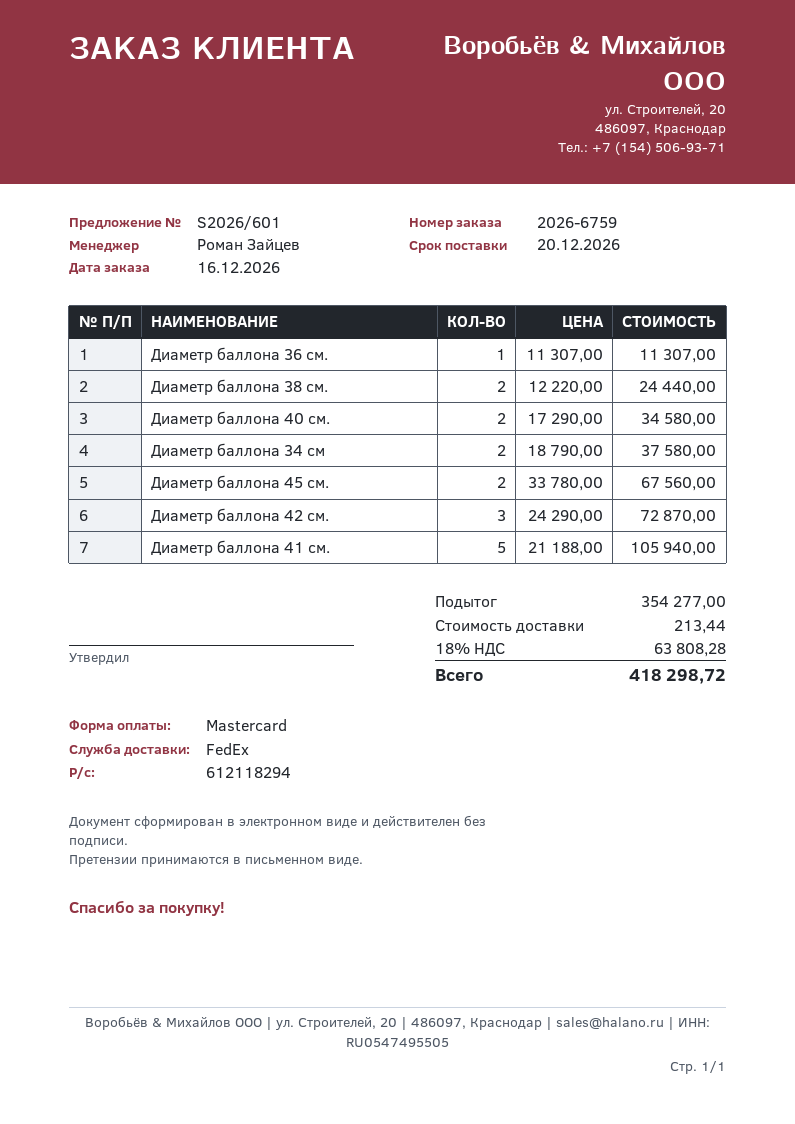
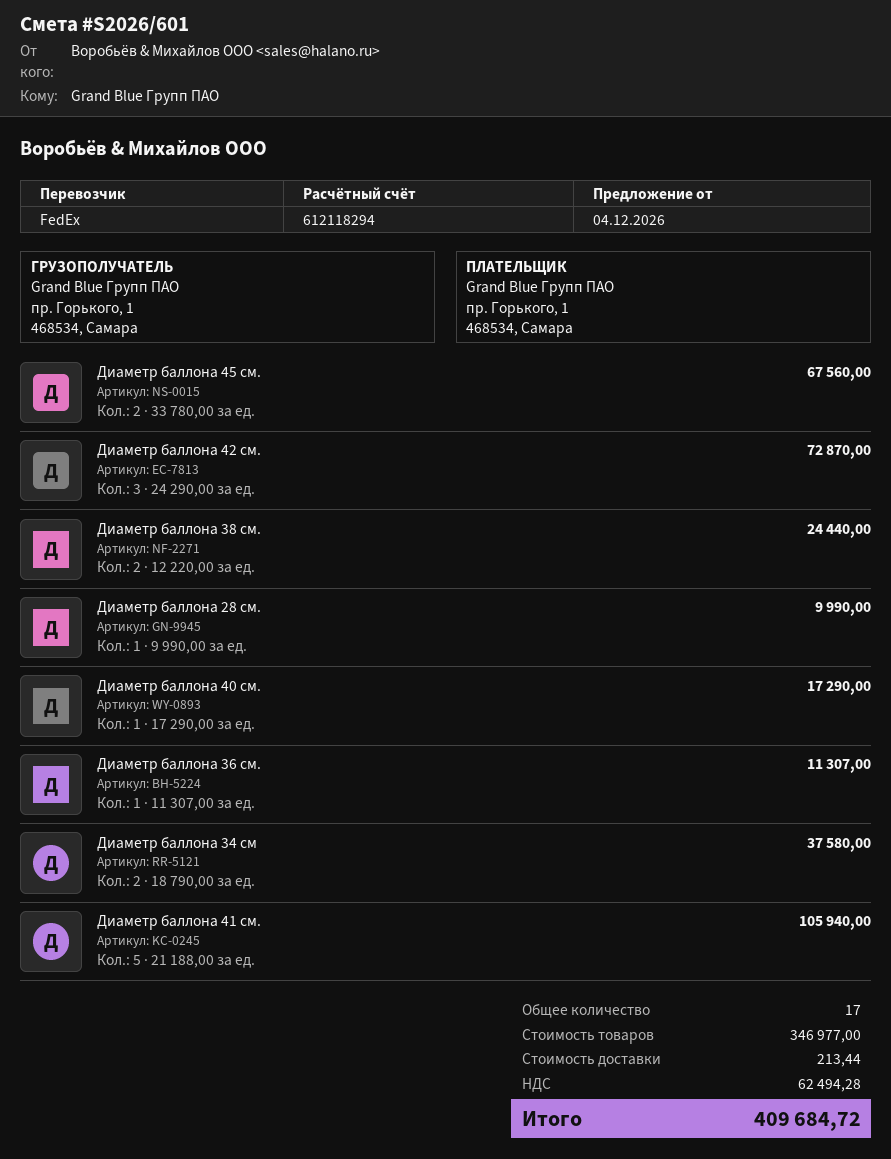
Диаметр баллона 40 см.: 2 x 17290.00 = 34580.00 -> 1 x 17290.00 = 17290.00
Диаметр баллона 28 см.: none -> 1 x 9990.00 = 9990.00
subtotal: 354277.00 -> 346977.00
tax: 63808.28 -> 62494.28
total: 418298.72 -> 409684.72

